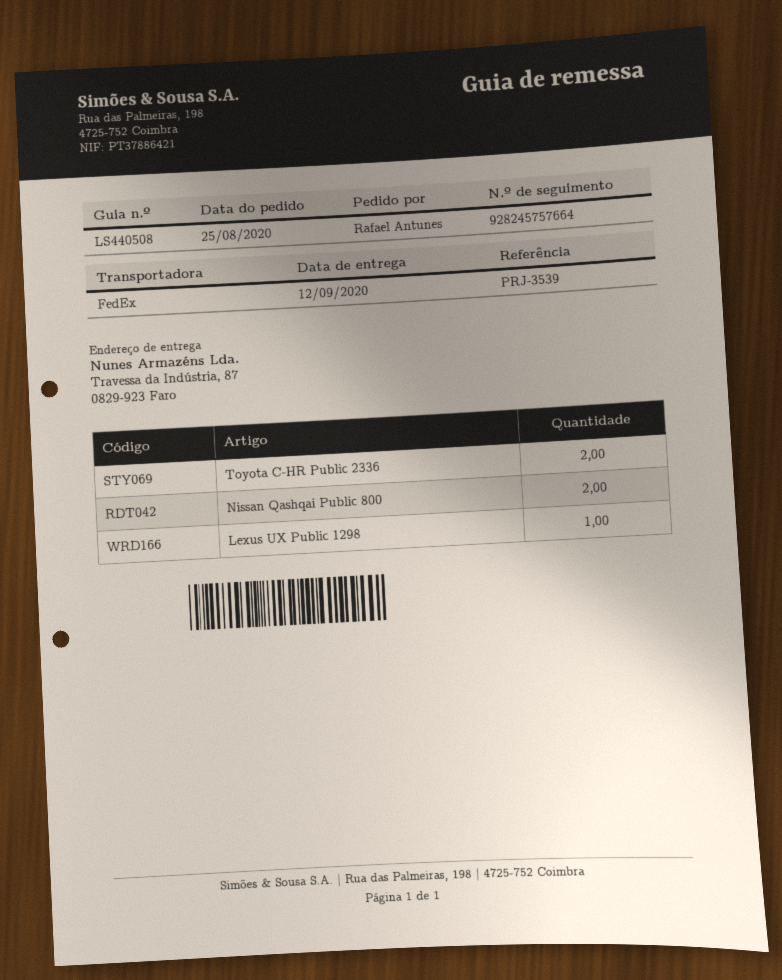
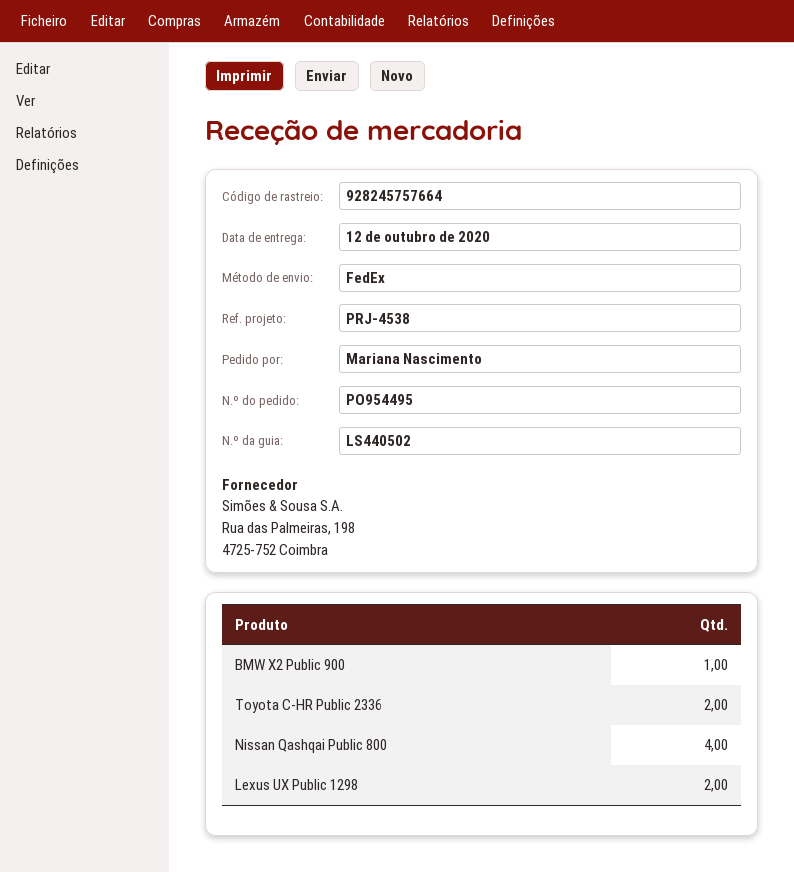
delivery note number: LS440508 -> LS440502
delivery date: 2020-09-12 -> 2020-10-12
reference: PRJ-3539 -> PRJ-4538
ordered by: Rafael Antunes -> Mariana Nascimento
Nissan Qashqai Public 800: 2 -> 4
Lexus UX Public 1298: 1 -> 2
BMW X2 Public 900: none -> 1

